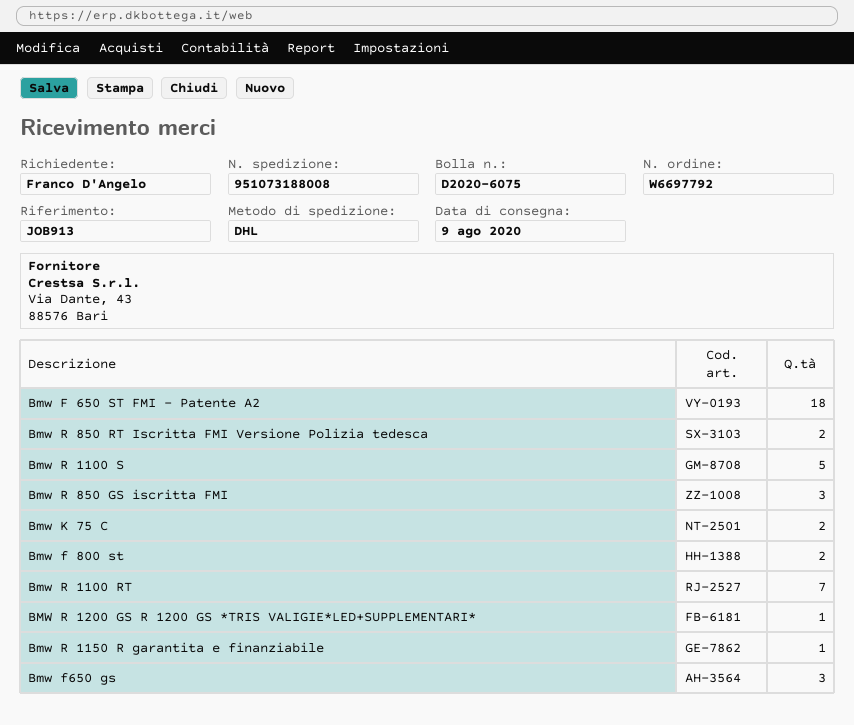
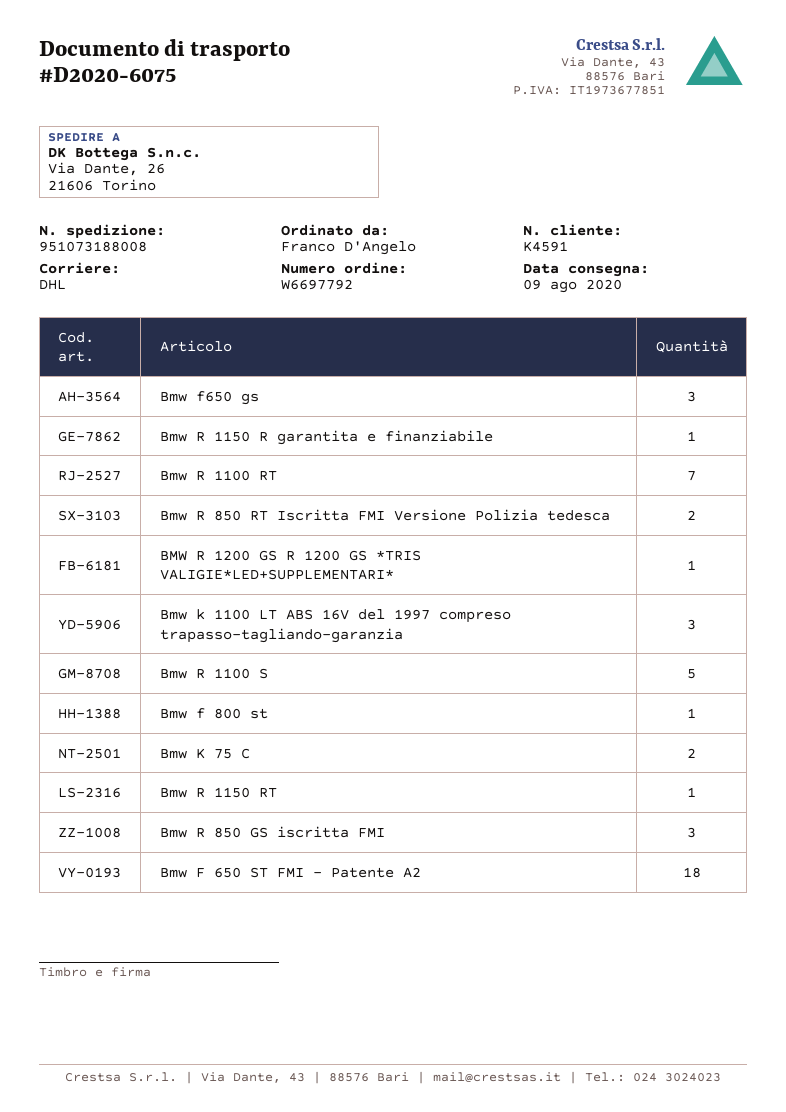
Bmw f 800 st: 2 -> 1
Bmw k 1100 LT ABS 16V del 1997 compreso trapasso-tagliando-garanzia: none -> 3
Bmw R 1150 RT: none -> 1

